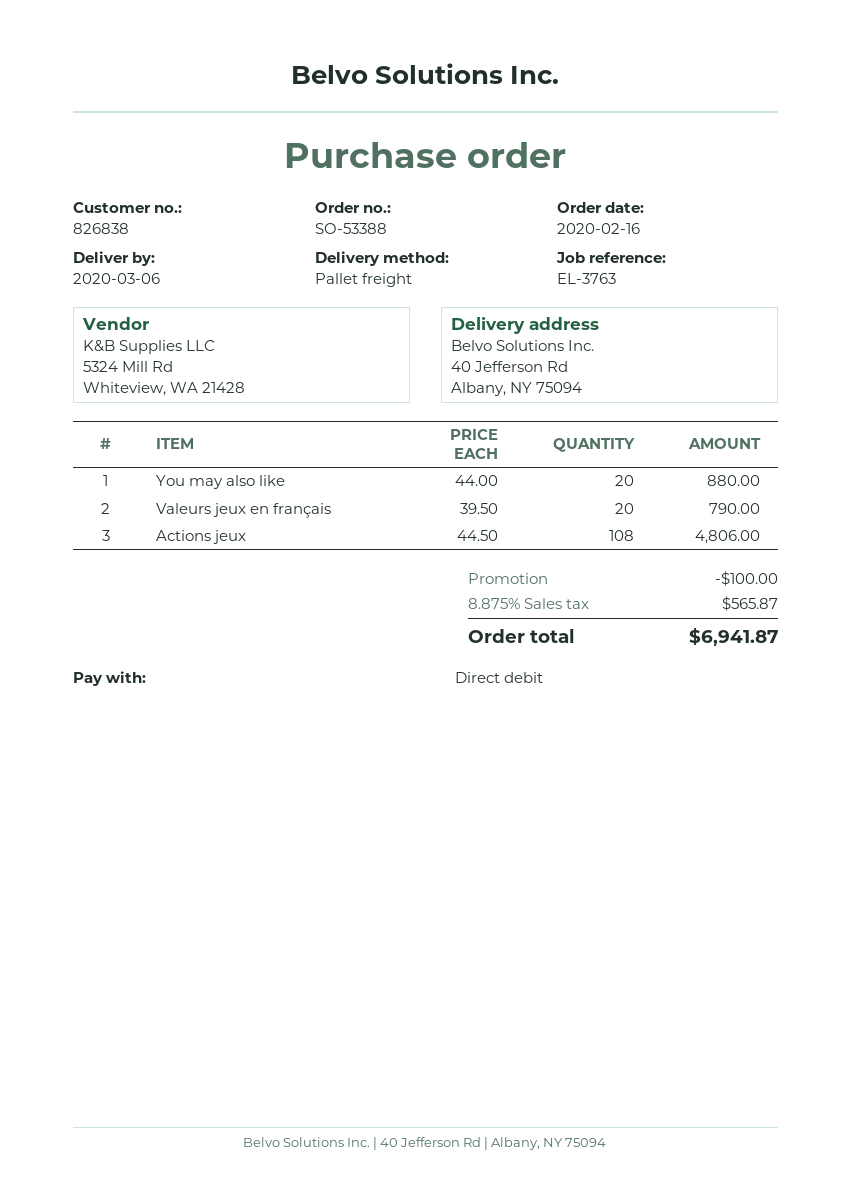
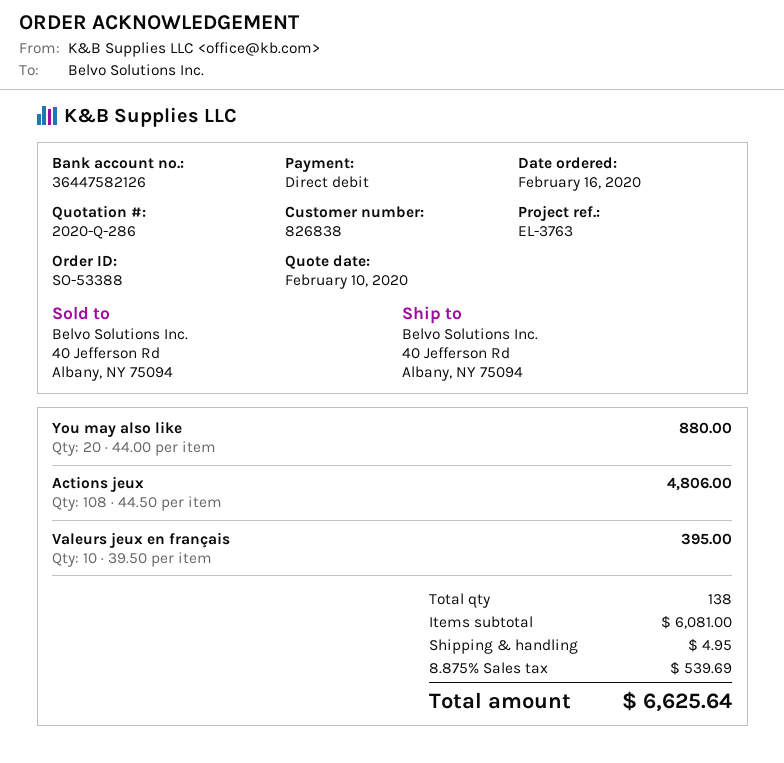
Valeurs jeux en français: 20 x 39.50 = 790.00 -> 10 x 39.50 = 395.00
discount: 100.00 -> none
shipping: none -> 4.95
tax: 8.875% = 565.87 -> 8.875% = 539.69
total: 6941.87 -> 6625.64

